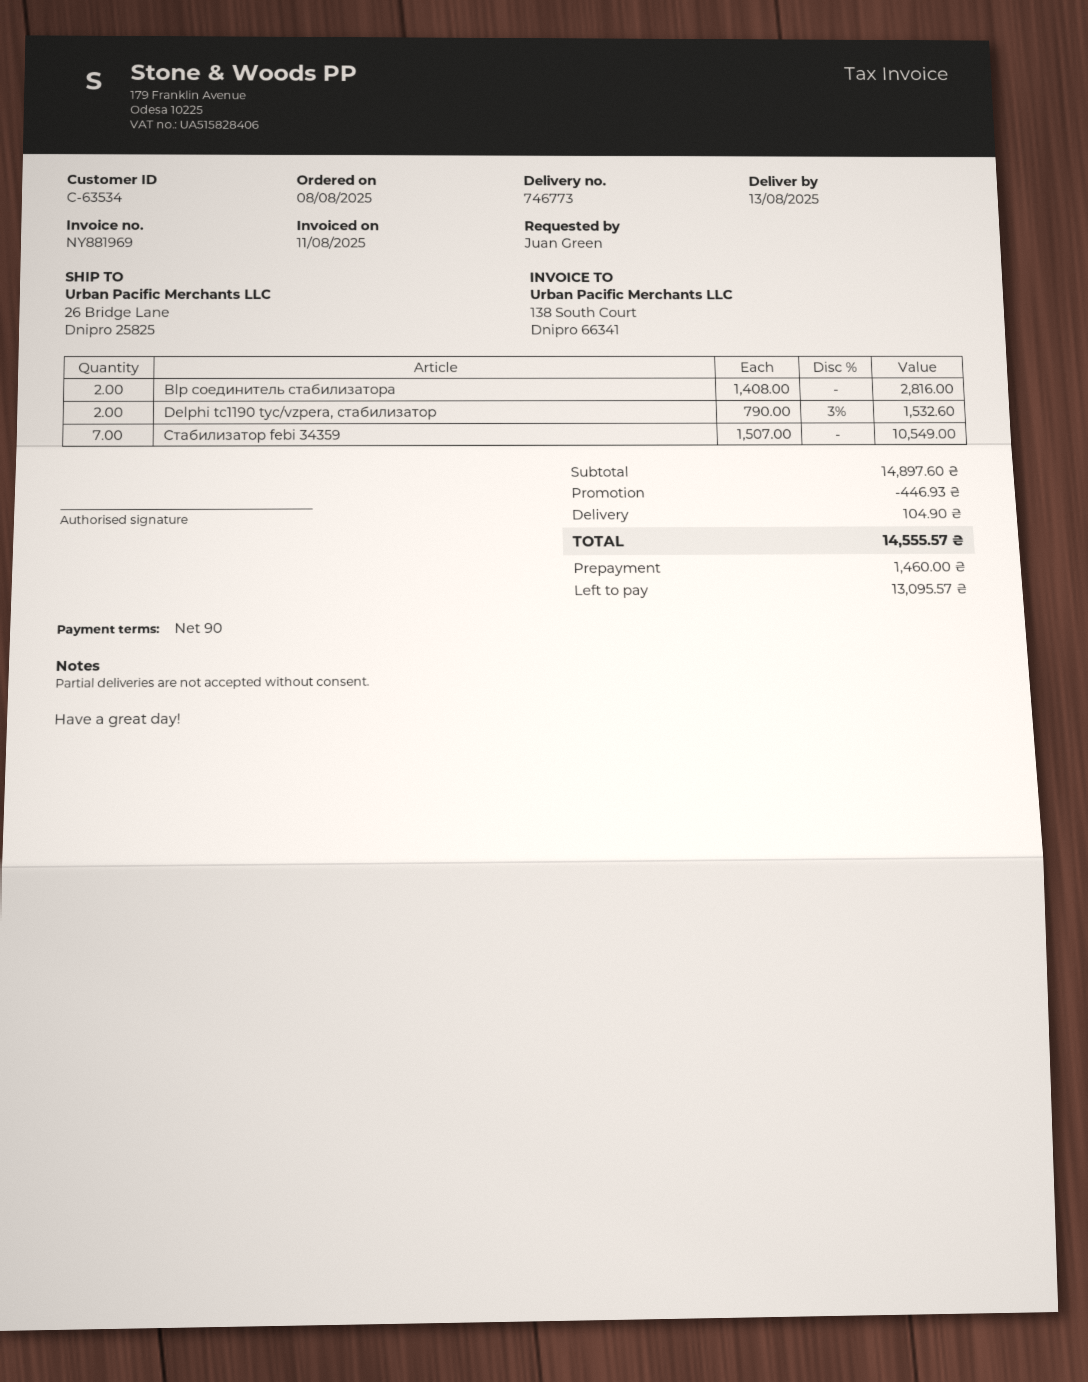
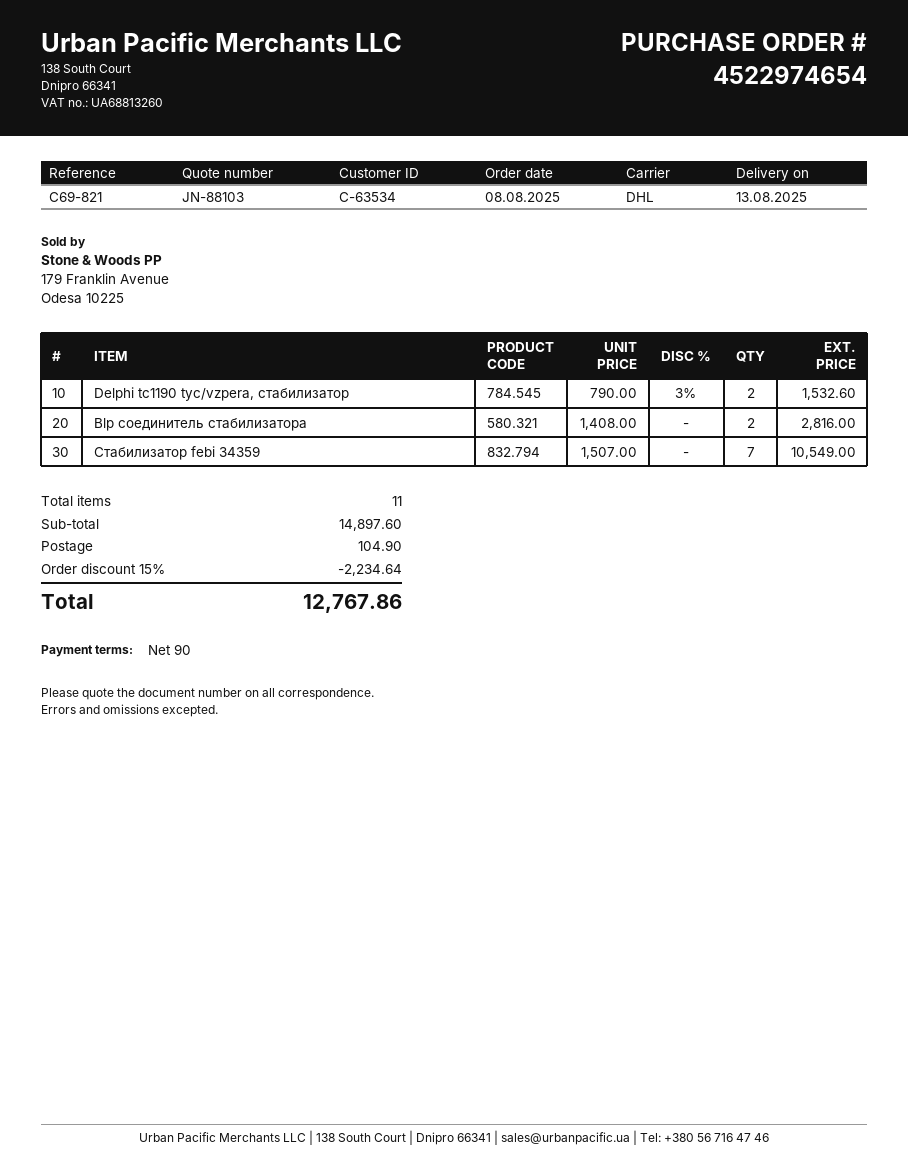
discount: 446.93 -> 2234.64
total: 14555.57 -> 12767.86

